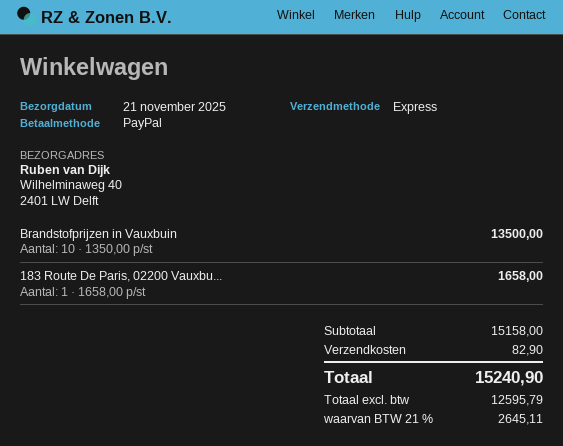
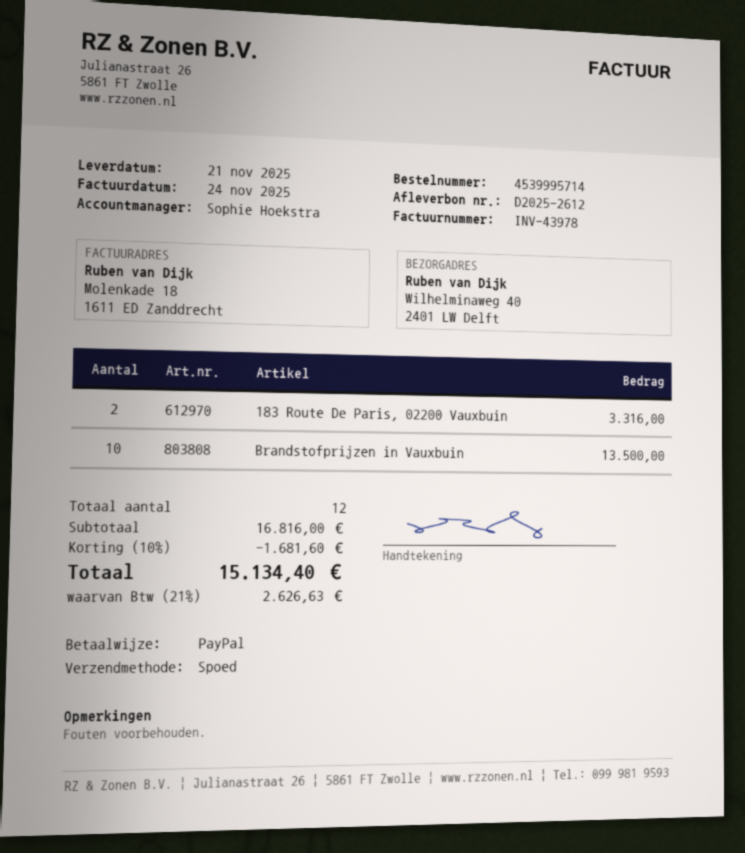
183 Route De Paris, 02200 Vauxbu...: 1 for 1658.00 -> 2 for 3316.00
subtotal: 15158.00 -> 16816.00
discount: none -> 10% = 1681.60
shipping: 82.90 -> none
tax: 21% = 2645.11 -> 21% = 2626.63
total: 15240.90 -> 15134.40

